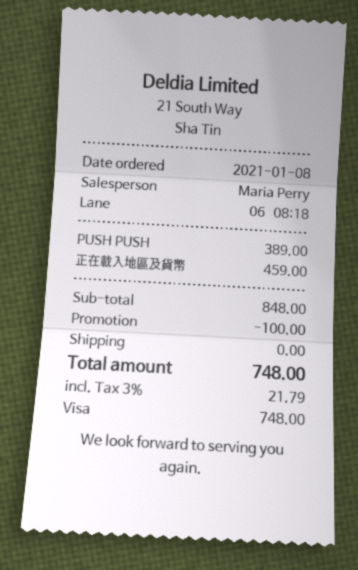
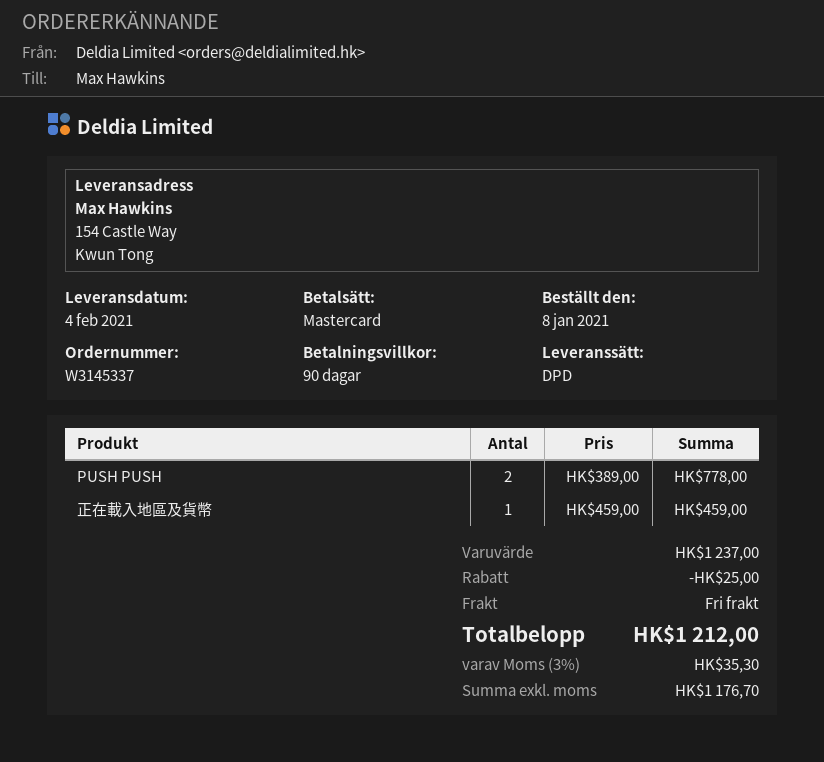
payment method: Visa -> Mastercard
PUSH PUSH: 1 x 389.00 = 389.00 -> 2 x 389.00 = 778.00
subtotal: 848.00 -> 1237.00
discount: 100.00 -> 25.00
tax: 3% = 21.79 -> 3% = 35.30
total: 748.00 -> 1212.00

